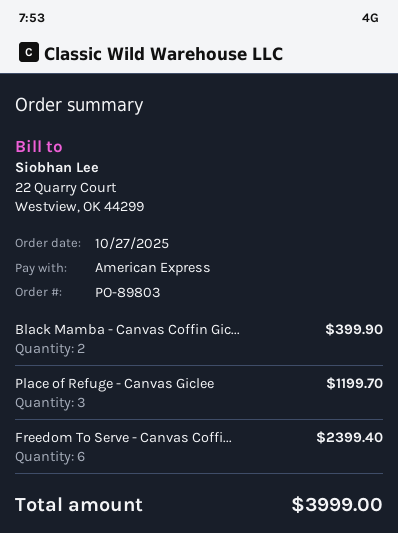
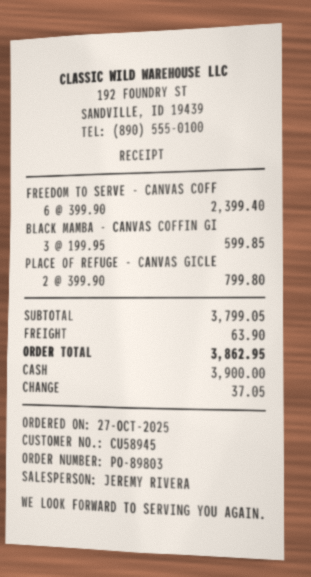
payment method: American Express -> cash
Black Mamba - Canvas Coffin Gic...: 2 for 399.90 -> 3 for 599.85
Place of Refuge - Canvas Giclee: 3 for 1199.70 -> 2 for 799.80
shipping: none -> 63.90
total: 3999.00 -> 3862.95

